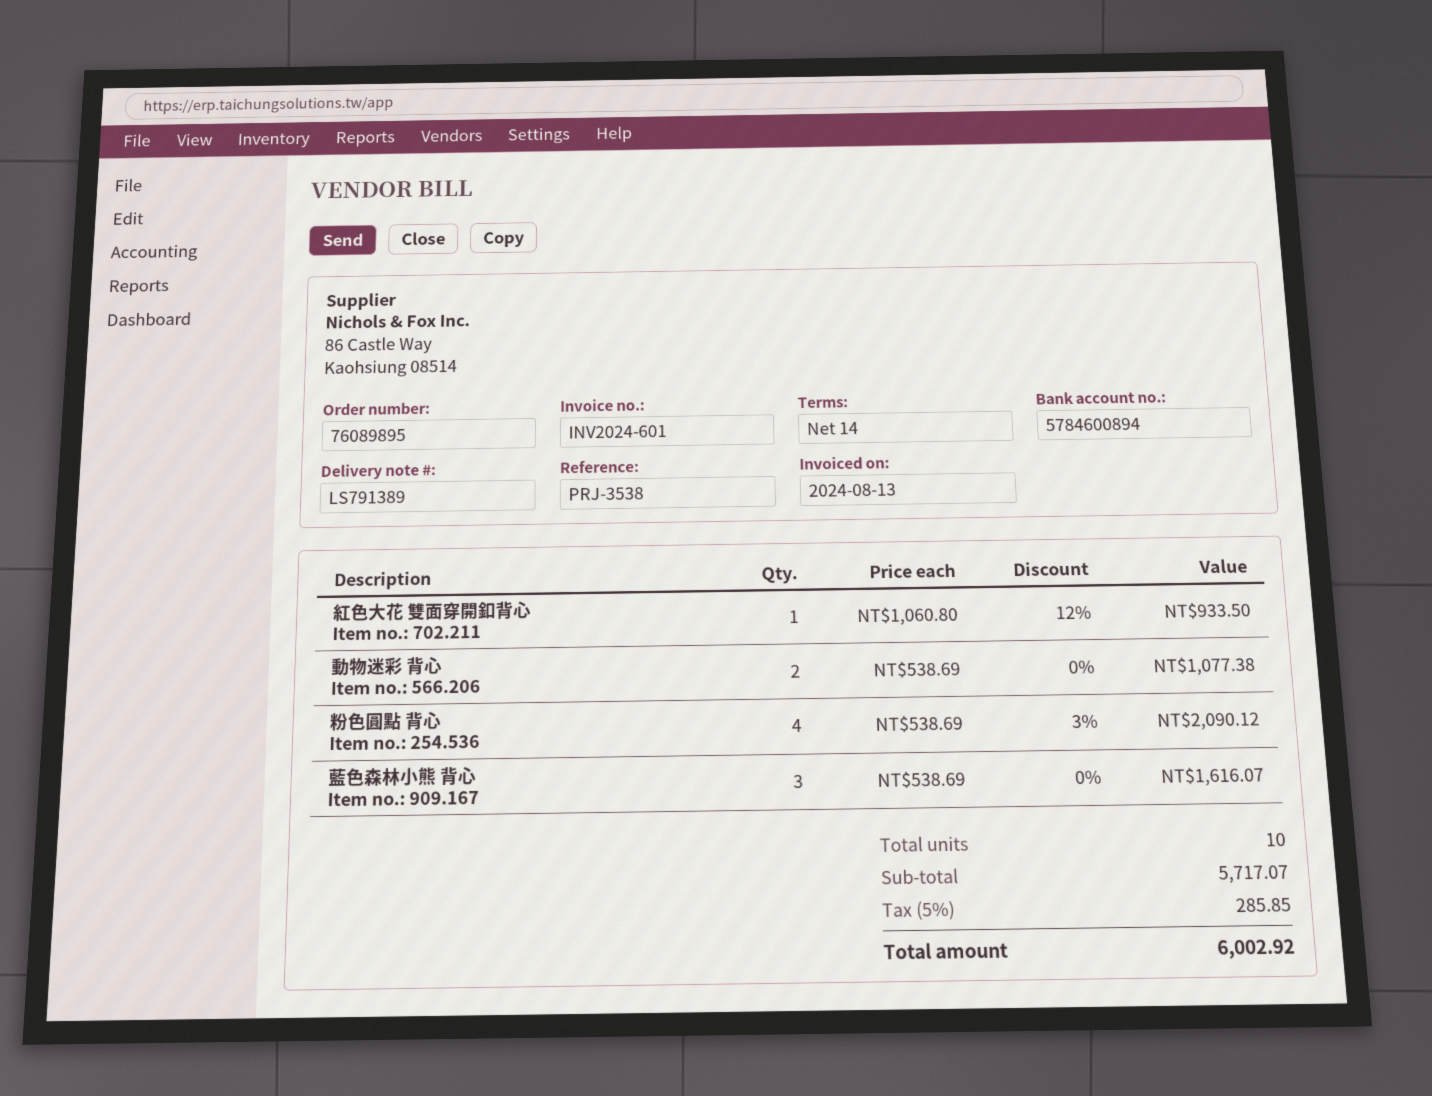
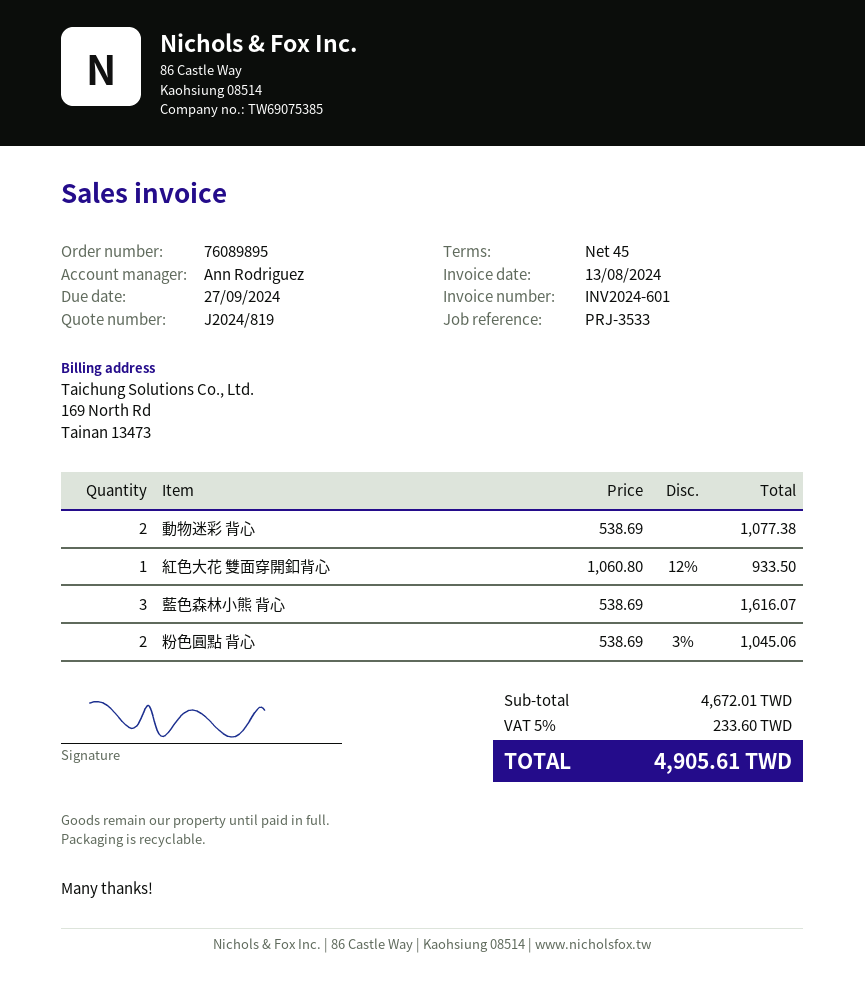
payment terms: 14 days -> 45 days
reference: PRJ-3538 -> PRJ-3533
粉色圓點 背心: 4 x 538.69 - 3% = 2090.12 -> 2 x 538.69 - 3% = 1045.06
subtotal: 5717.07 -> 4672.01
tax: 5% = 285.85 -> 5% = 233.60
total: 6002.92 -> 4905.61

